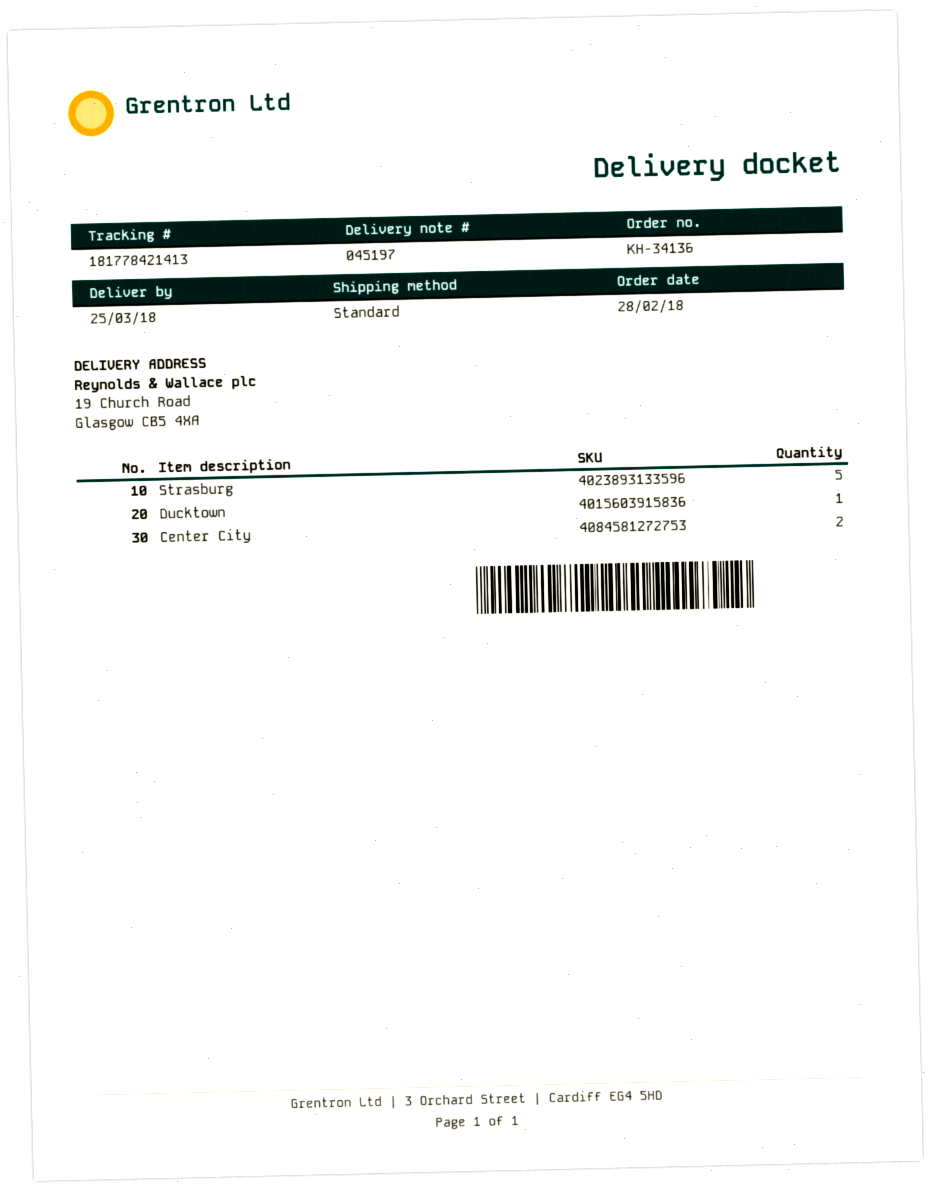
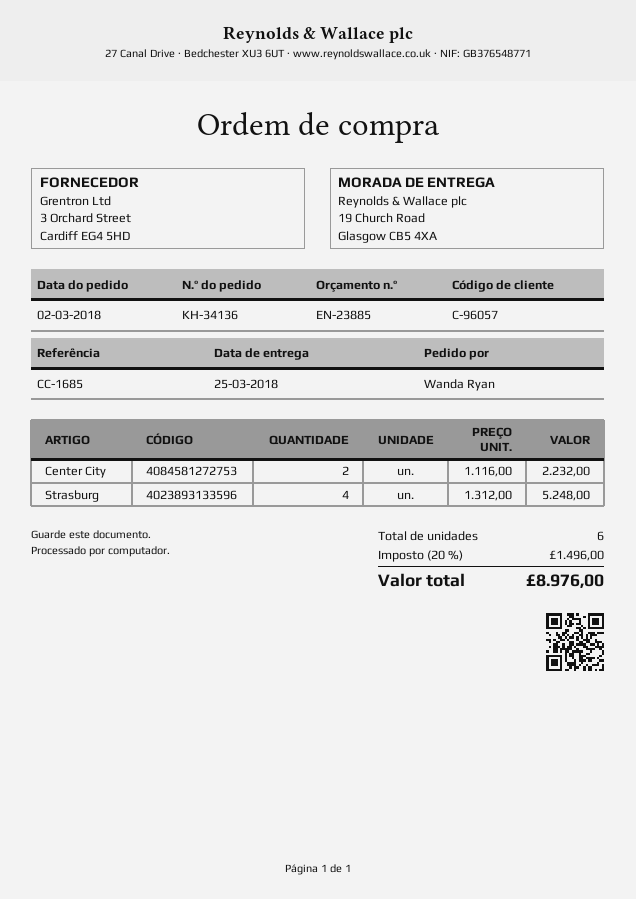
order date: 2018-02-28 -> 2018-03-02
Strasburg: 5 -> 4
Ducktown: 1 -> none

